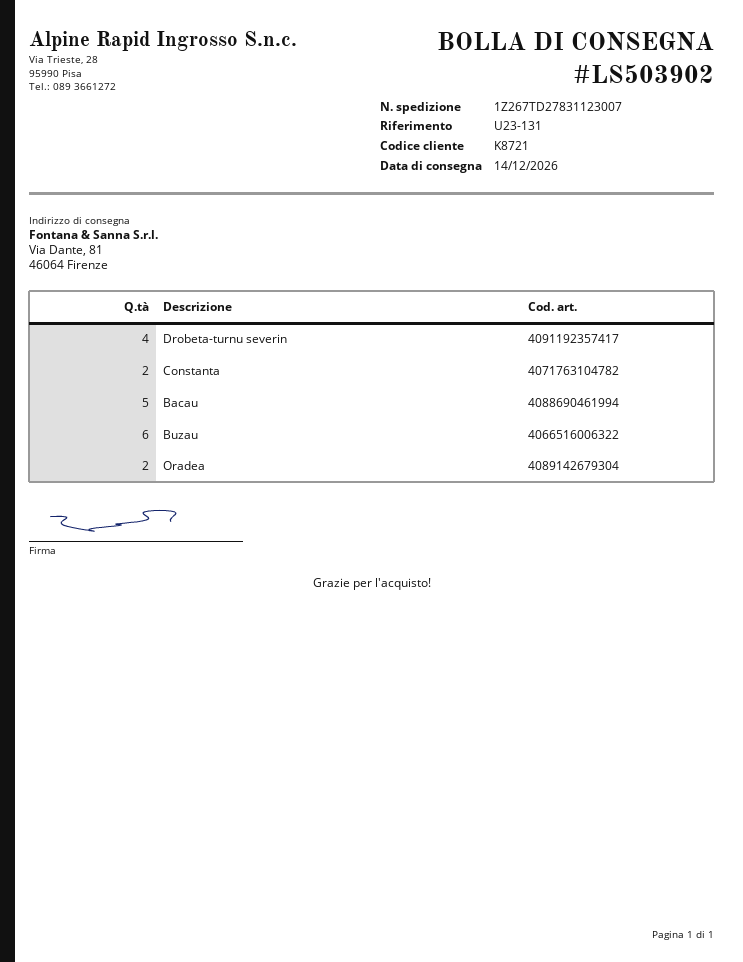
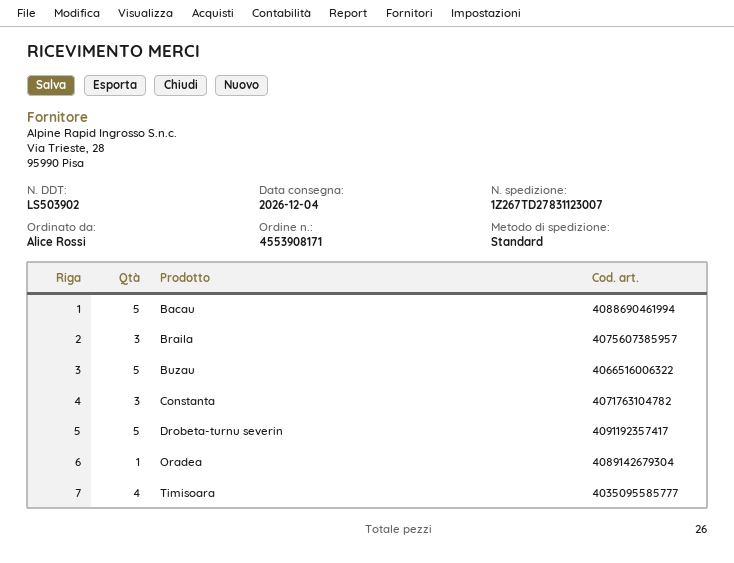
delivery date: 2026-12-14 -> 2026-12-04
Drobeta-turnu severin: 4 -> 5
Constanta: 2 -> 3
Buzau: 6 -> 5
Oradea: 2 -> 1
Braila: none -> 3
Timisoara: none -> 4

